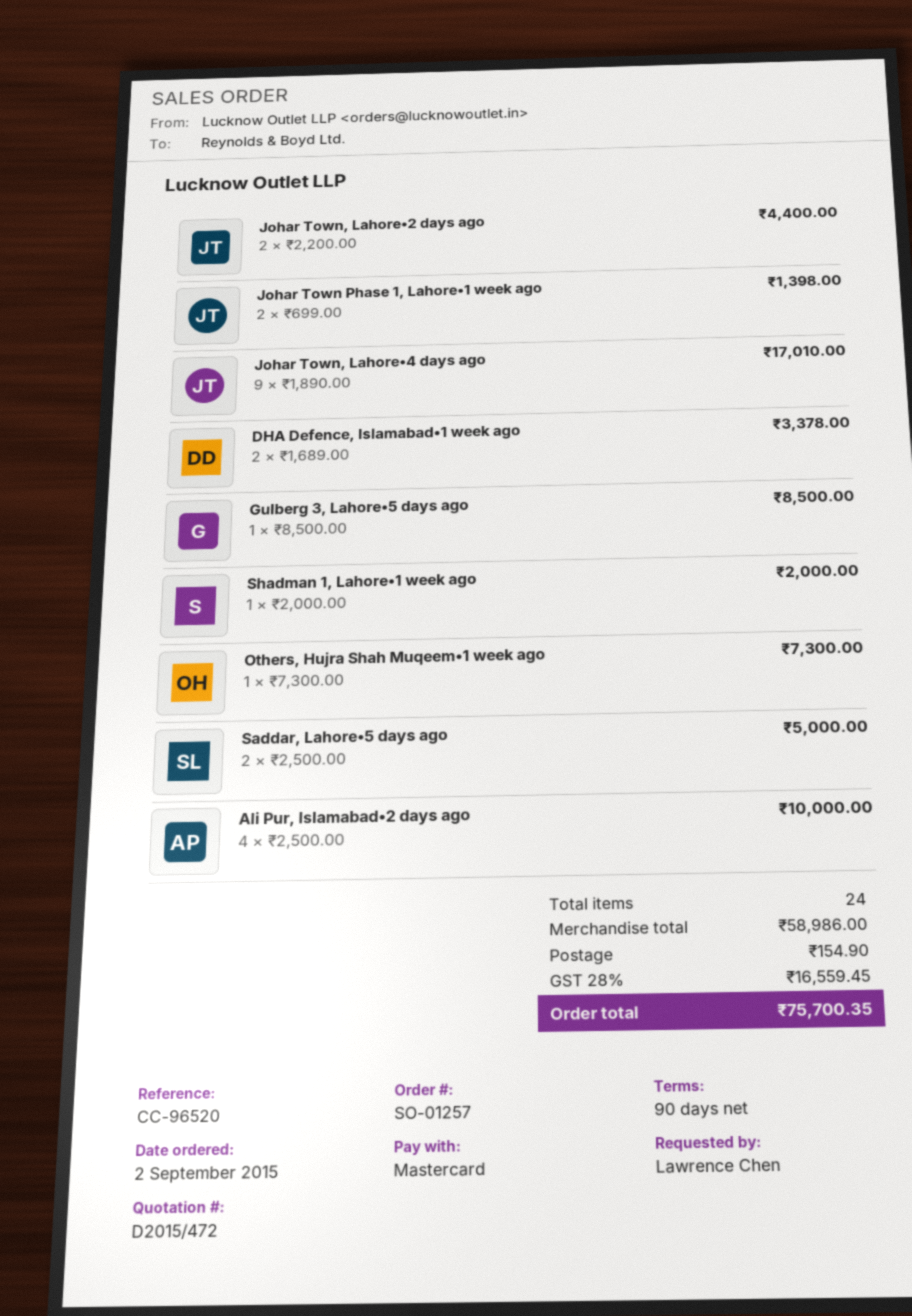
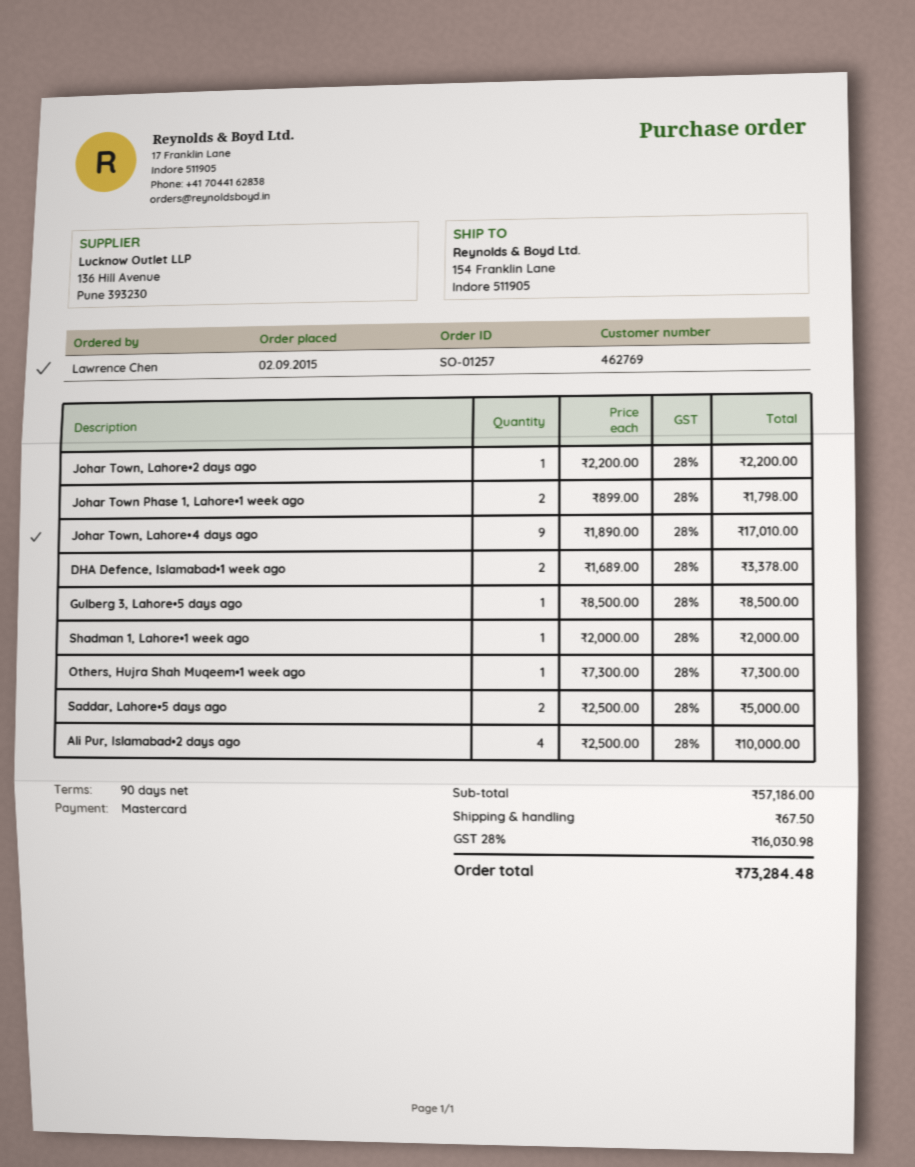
Johar Town, Lahore•2 days ago: 2 x 2200.00 = 4400.00 -> 1 x 2200.00 = 2200.00
Johar Town Phase 1, Lahore•1 week ago: 2 x 699.00 = 1398.00 -> 2 x 899.00 = 1798.00
subtotal: 58986.00 -> 57186.00
shipping: 154.90 -> 67.50
tax: 28% = 16559.45 -> 28% = 16030.98
total: 75700.35 -> 73284.48

